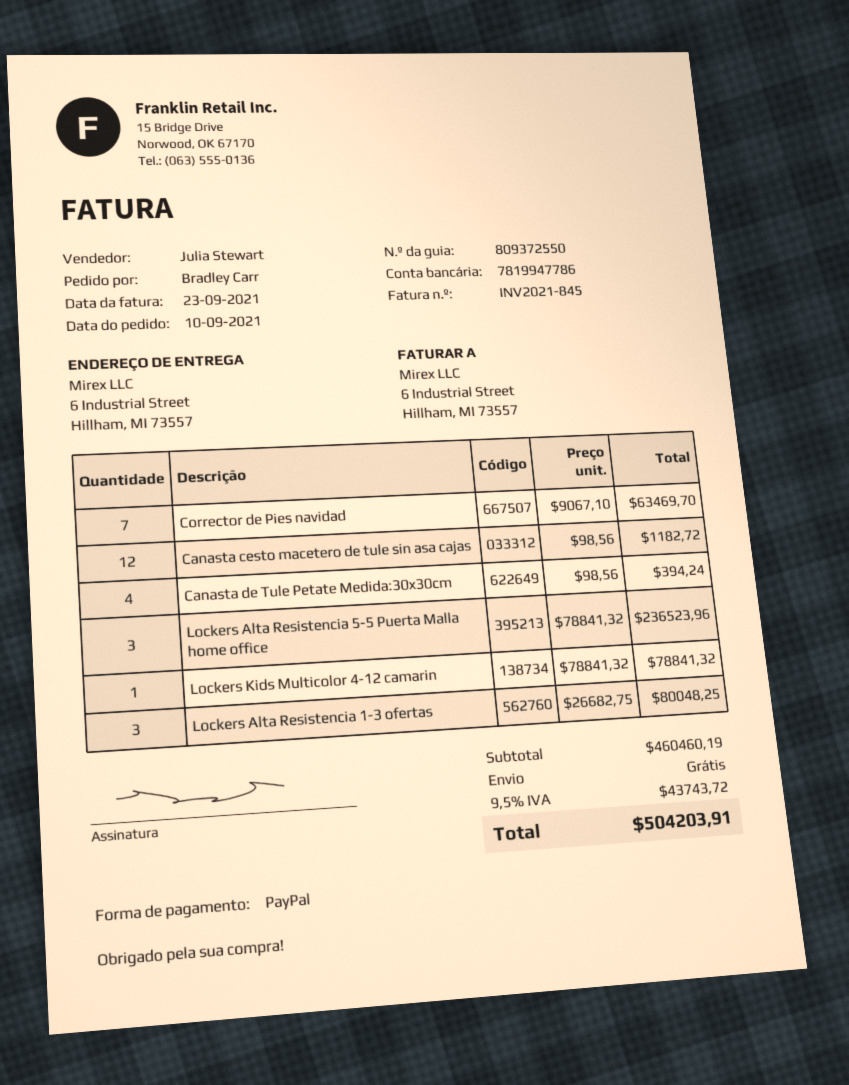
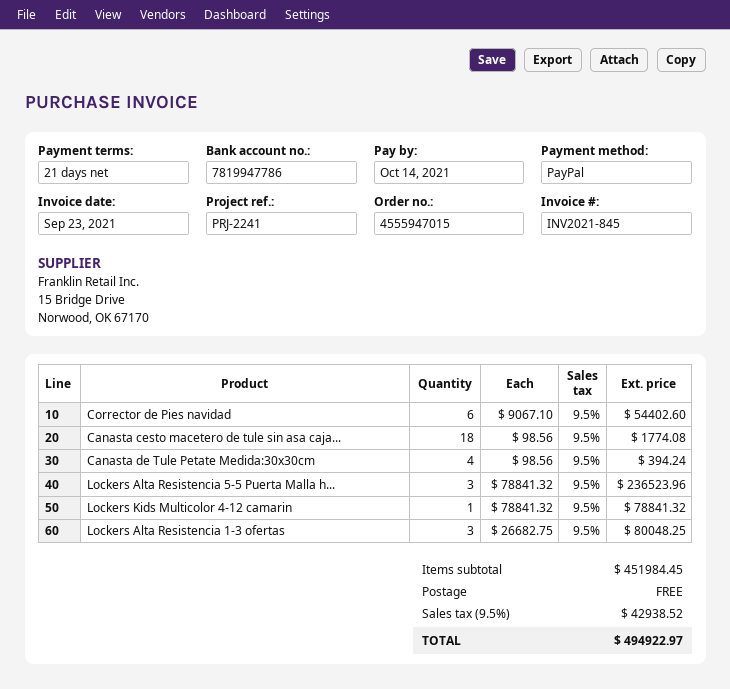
Corrector de Pies navidad: 7 x 9067.10 = 63469.70 -> 6 x 9067.10 = 54402.60
Canasta cesto macetero de tule sin asa cajas: 12 x 98.56 = 1182.72 -> 18 x 98.56 = 1774.08
subtotal: 460460.19 -> 451984.45
tax: 9.5% = 43743.72 -> 9.5% = 42938.52
total: 504203.91 -> 494922.97

